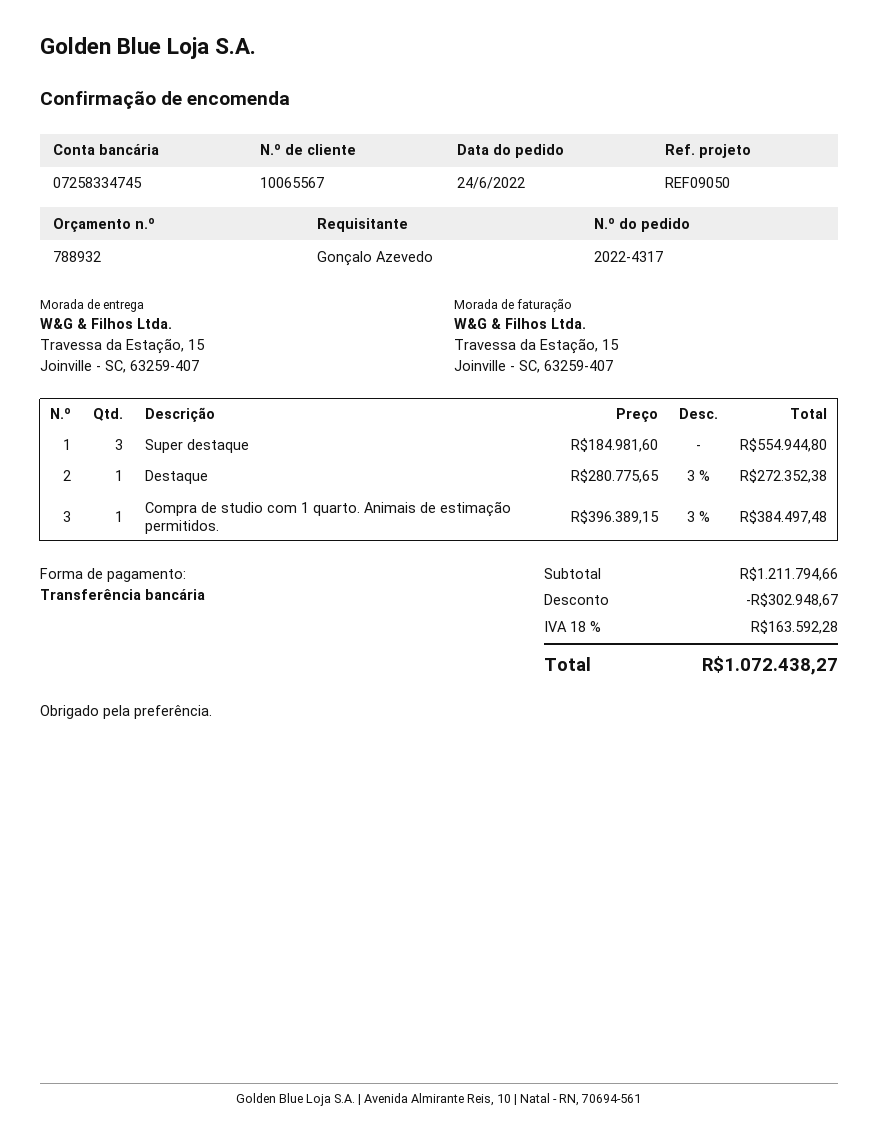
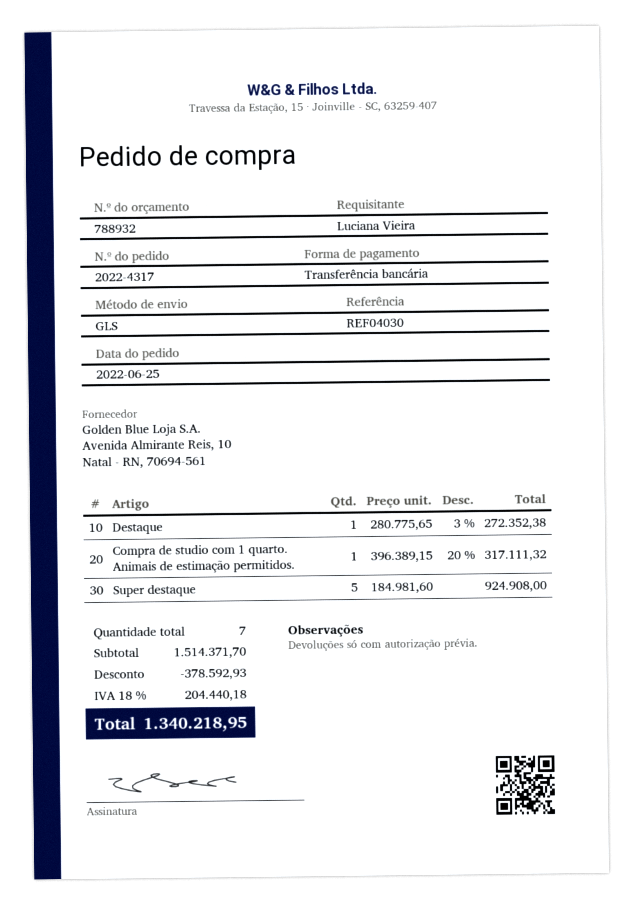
order date: 2022-06-24 -> 2022-06-25
reference: REF09050 -> REF04030
ordered by: Gonçalo Azevedo -> Luciana Vieira
Super destaque: 3 x 184981.60 = 554944.80 -> 5 x 184981.60 = 924908.00
Compra de studio com 1 quarto. Animais de estimação permitidos.: 1 x 396389.15 - 3% = 384497.48 -> 1 x 396389.15 - 20% = 317111.32
subtotal: 1211794.66 -> 1514371.70
discount: 302948.67 -> 378592.93
tax: 18% = 163592.28 -> 18% = 204440.18
total: 1072438.27 -> 1340218.95

